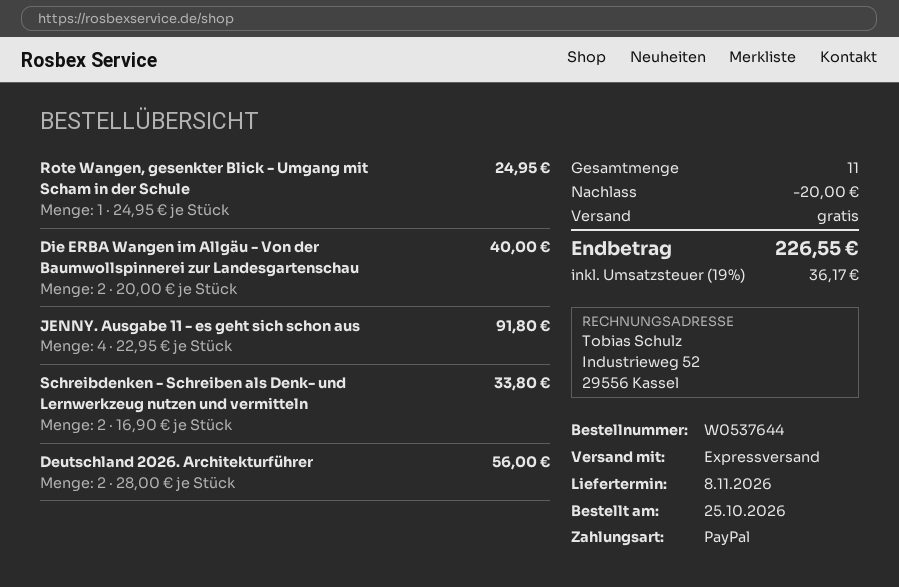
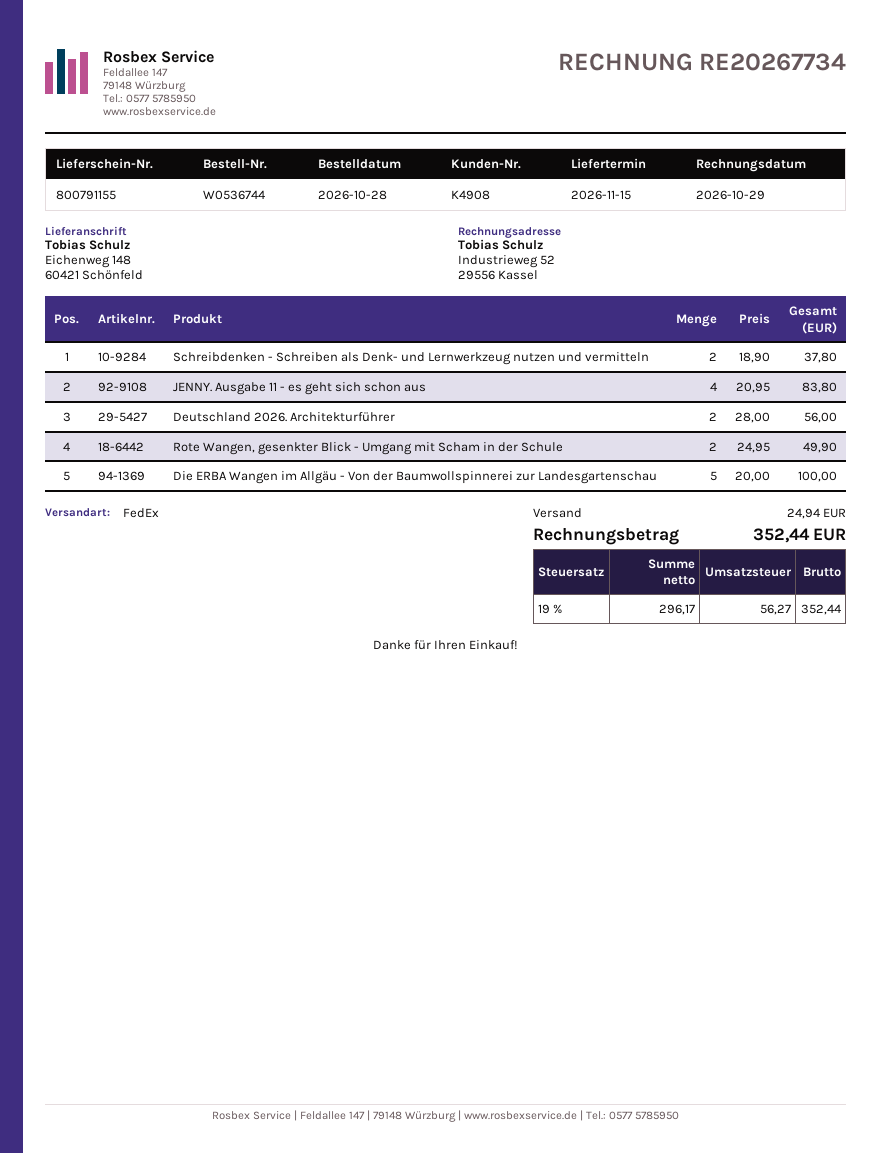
order number: W0537644 -> W0536744
order date: 2026-10-25 -> 2026-10-28
delivery date: 2026-11-08 -> 2026-11-15
shipping method: express -> FedEx
Rote Wangen, gesenkter Blick - Umgang mit Scham in der Schule: 1 x 24.95 = 24.95 -> 2 x 24.95 = 49.90
Die ERBA Wangen im Allgäu - Von der Baumwollspinnerei zur Landesgartenschau: 2 x 20.00 = 40.00 -> 5 x 20.00 = 100.00
JENNY. Ausgabe 11 - es geht sich schon aus: 4 x 22.95 = 91.80 -> 4 x 20.95 = 83.80
Schreibdenken - Schreiben als Denk- und Lernwerkzeug nutzen und vermitteln: 2 x 16.90 = 33.80 -> 2 x 18.90 = 37.80
discount: 20.00 -> none
shipping: 0.00 -> 24.94
tax: 19% = 36.17 -> 19% = 56.27
total: 226.55 -> 352.44

